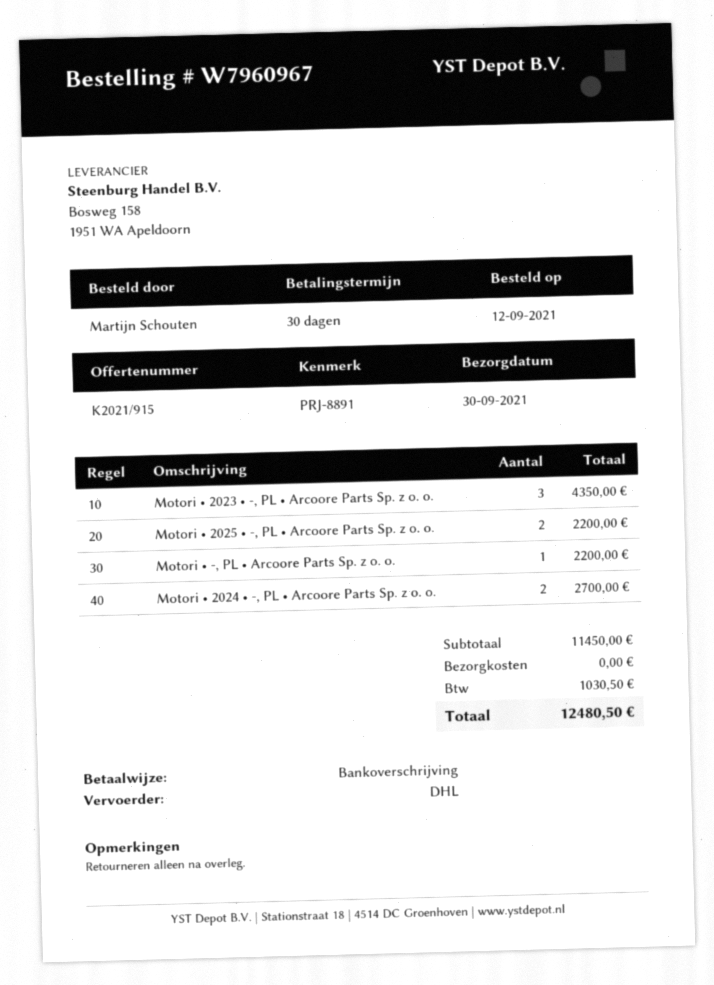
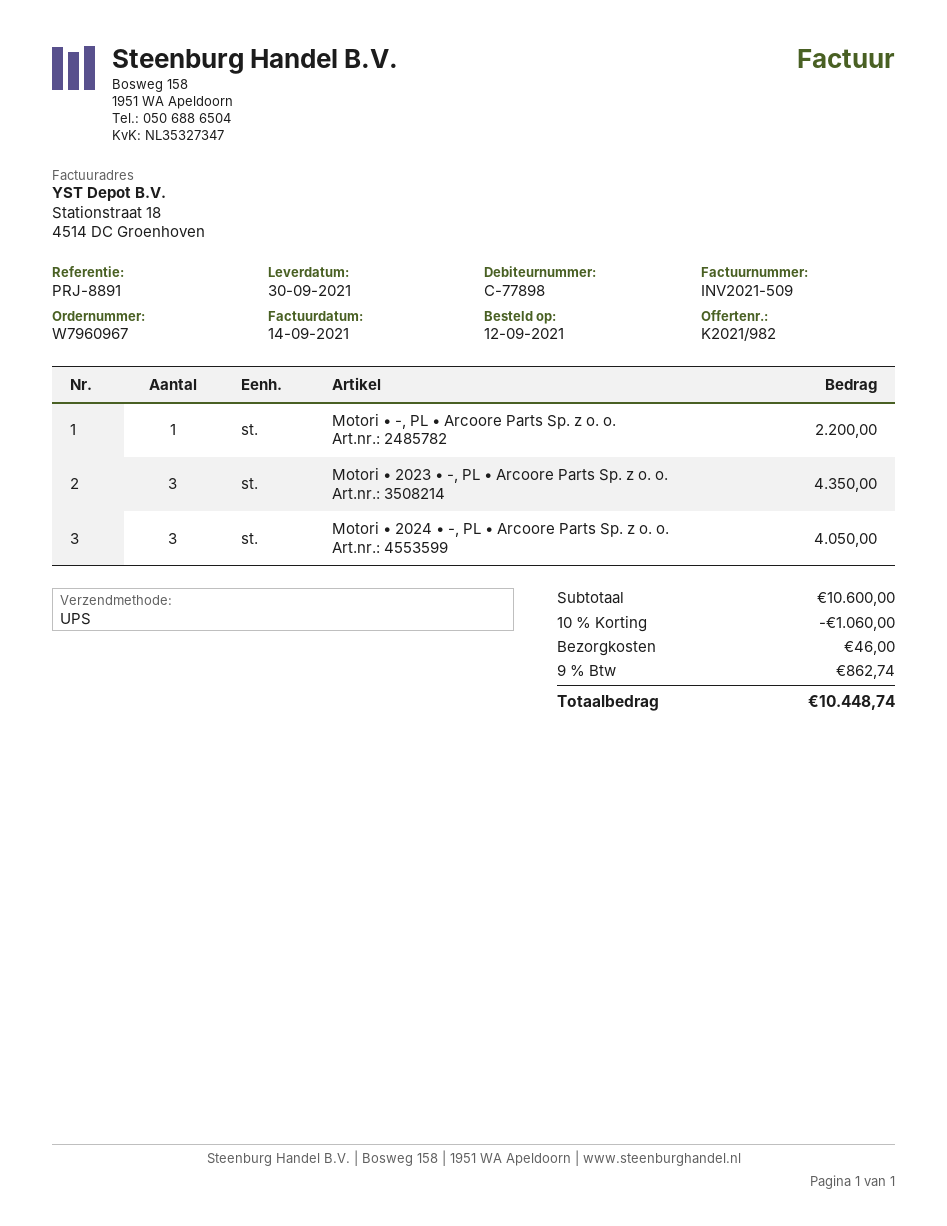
quote number: K2021/915 -> K2021/982
shipping method: DHL -> UPS
Motori • 2025 • -, PL • Arcoore Parts Sp. z o. o.: 2 for 2200.00 -> none
Motori • 2024 • -, PL • Arcoore Parts Sp. z o. o.: 2 for 2700.00 -> 3 for 4050.00
subtotal: 11450.00 -> 10600.00
discount: none -> 10% = 1060.00
shipping: 0.00 -> 46.00
tax: 1030.50 -> 862.74
total: 12480.50 -> 10448.74

